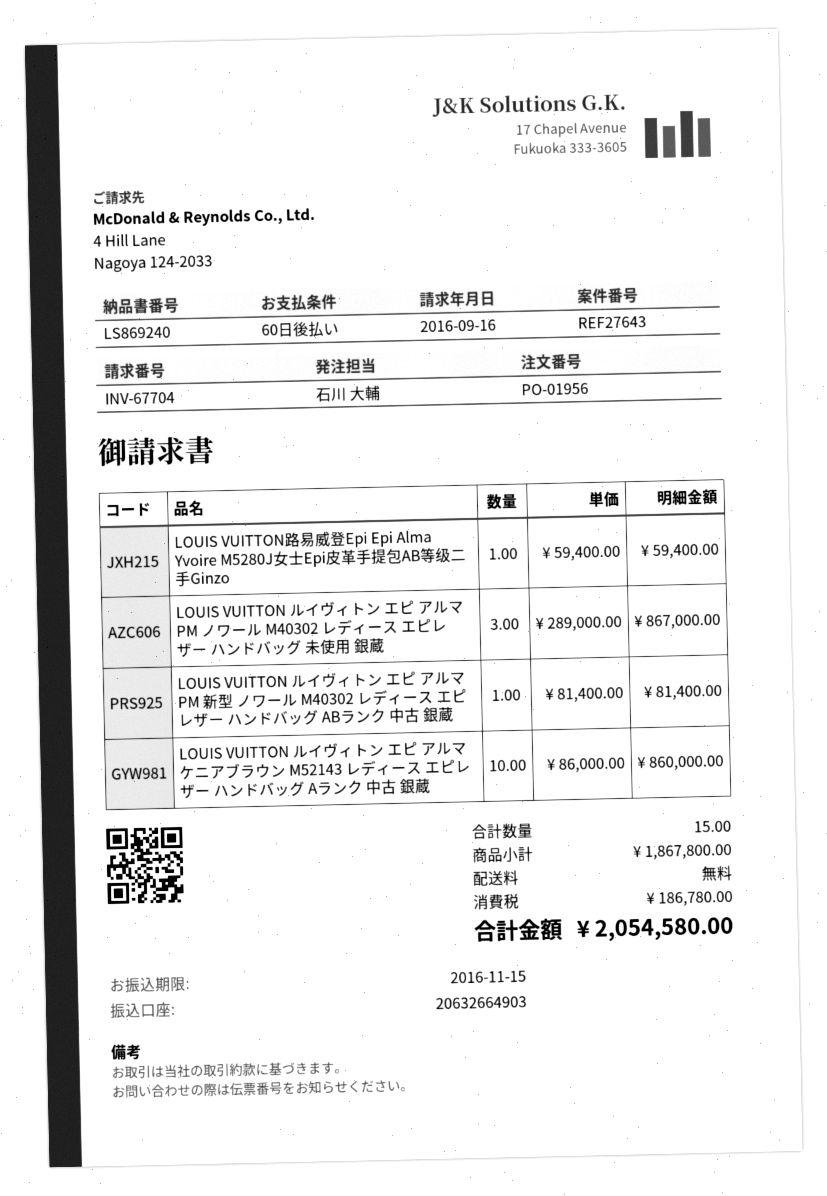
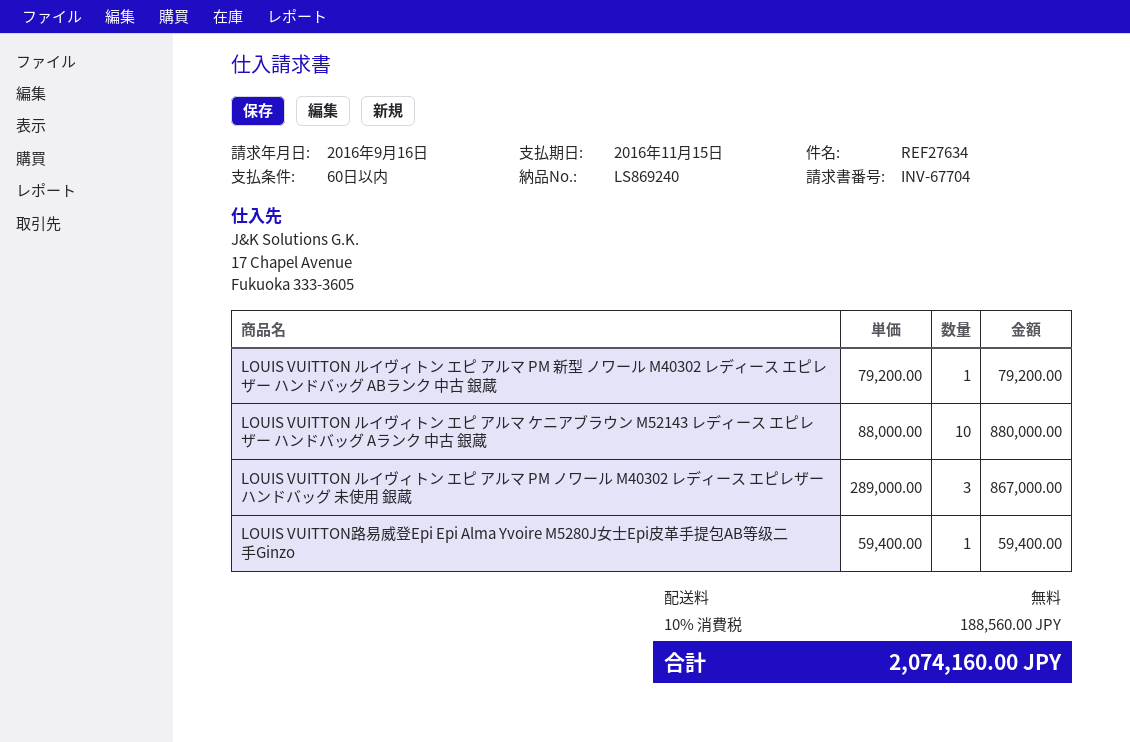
reference: REF27643 -> REF27634
LOUIS VUITTON ルイヴィトン エピ アルマ PM 新型 ノワール M40302 レディース エピレザー ハンドバッグ ABランク 中古 銀蔵: 1 x 81400.00 = 81400.00 -> 1 x 79200.00 = 79200.00
LOUIS VUITTON ルイヴィトン エピ アルマ ケニアブラウン M52143 レディース エピレザー ハンドバッグ Aランク 中古 銀蔵: 10 x 86000.00 = 860000.00 -> 10 x 88000.00 = 880000.00
tax: 186780.00 -> 188560.00
total: 2054580.00 -> 2074160.00

